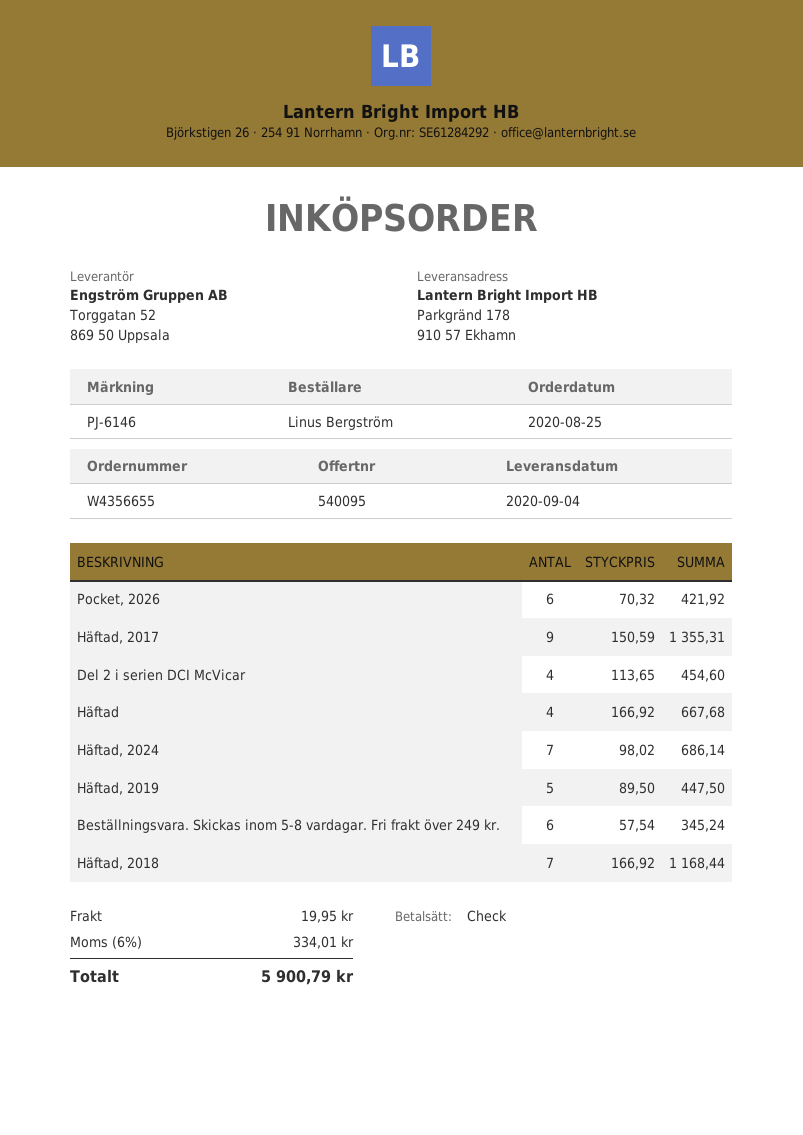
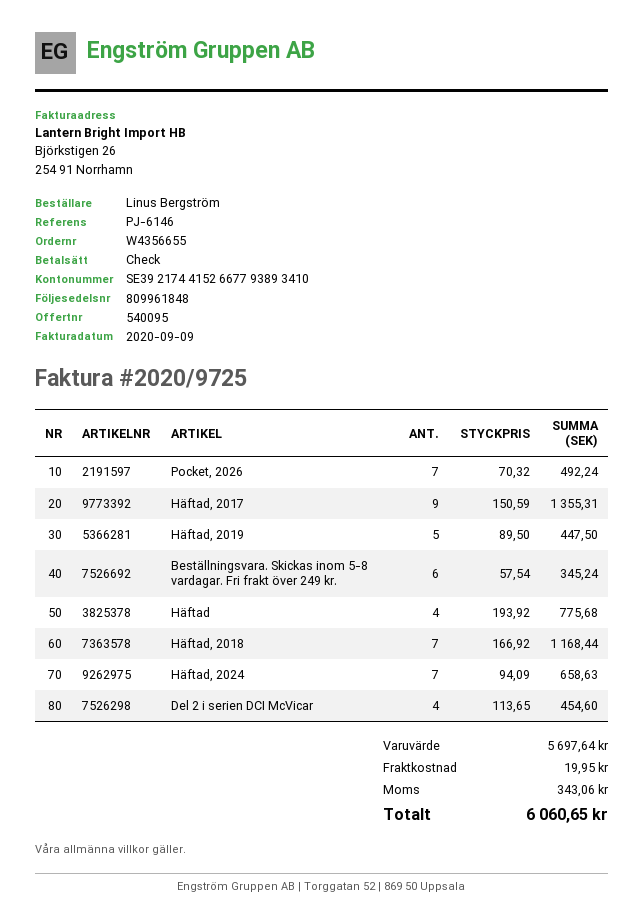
Pocket, 2026: 6 x 70.32 = 421.92 -> 7 x 70.32 = 492.24
Häftad: 4 x 166.92 = 667.68 -> 4 x 193.92 = 775.68
Häftad, 2024: 7 x 98.02 = 686.14 -> 7 x 94.09 = 658.63
tax: 334.01 -> 343.06
total: 5900.79 -> 6060.65

